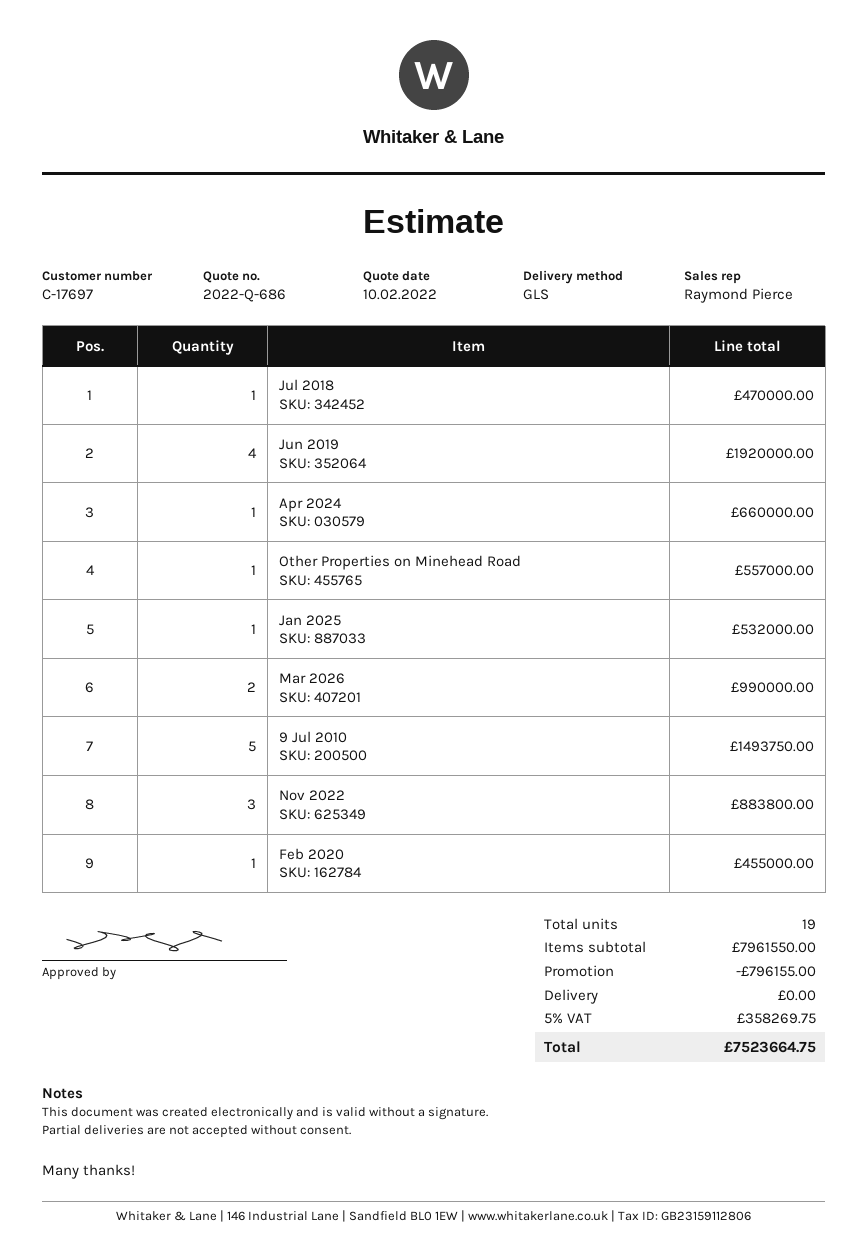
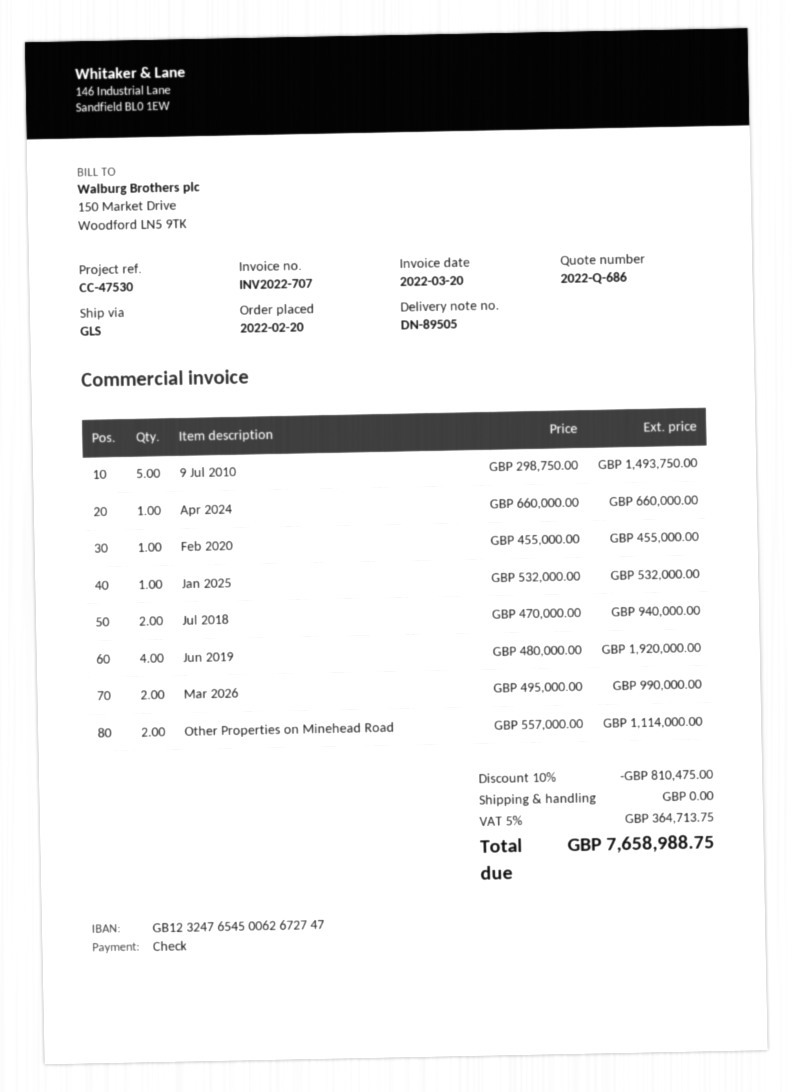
Jul 2018: 1 for 470000.00 -> 2 for 940000.00
Other Properties on Minehead Road: 1 for 557000.00 -> 2 for 1114000.00
Nov 2022: 3 for 883800.00 -> none
discount: 796155.00 -> 810475.00
tax: 5% = 358269.75 -> 5% = 364713.75
total: 7523664.75 -> 7658988.75

